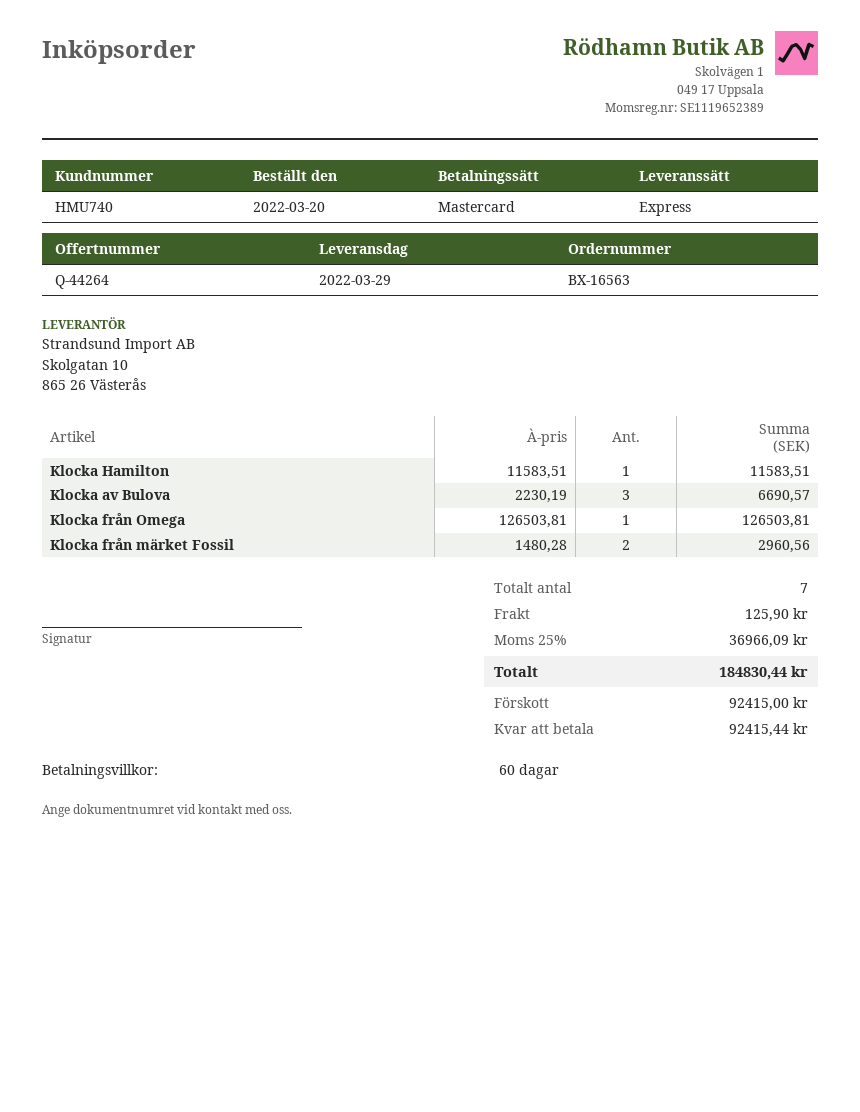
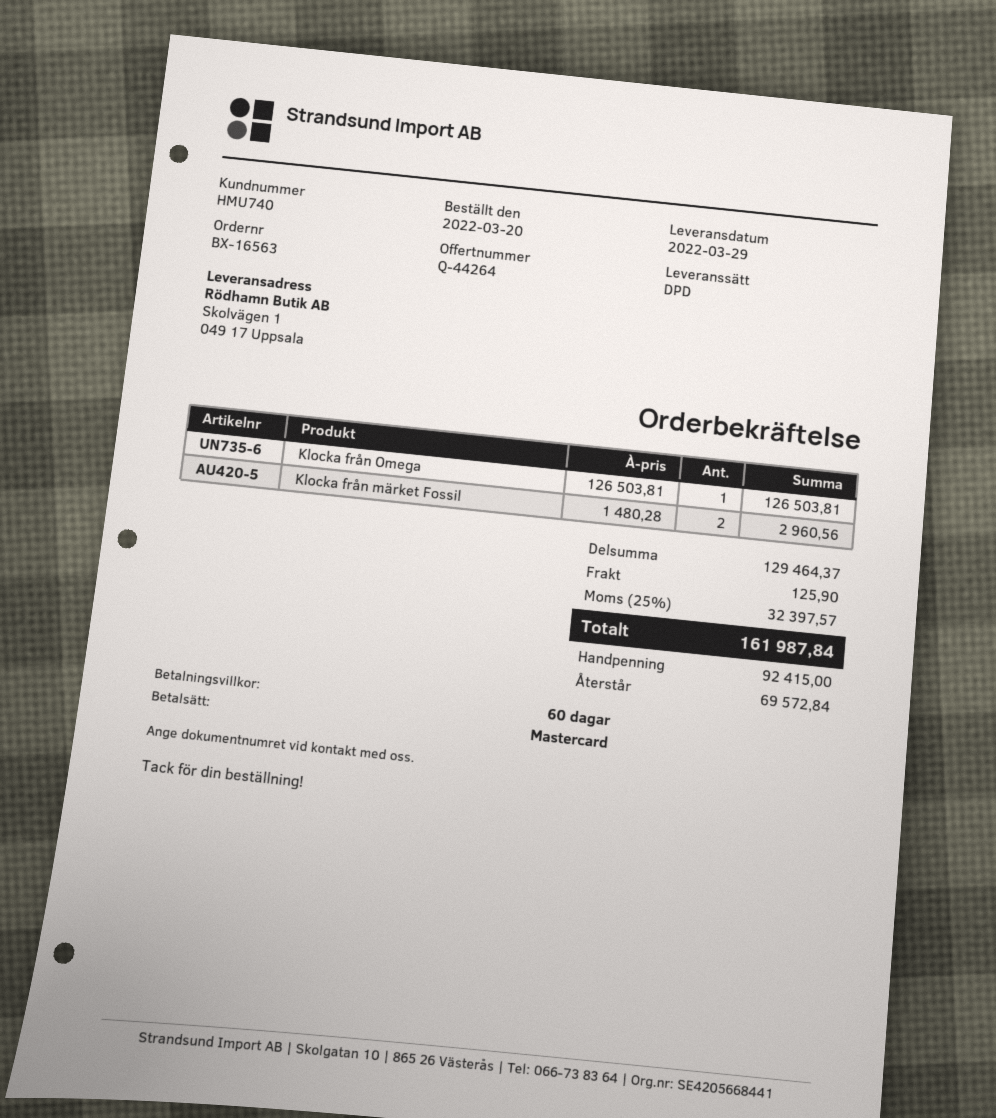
shipping method: express -> DPD
Klocka Hamilton: 1 x 11583.51 = 11583.51 -> none
Klocka av Bulova: 3 x 2230.19 = 6690.57 -> none
tax: 25% = 36966.09 -> 25% = 32397.57
total: 184830.44 -> 161987.84
balance: 92415.44 -> 69572.84

